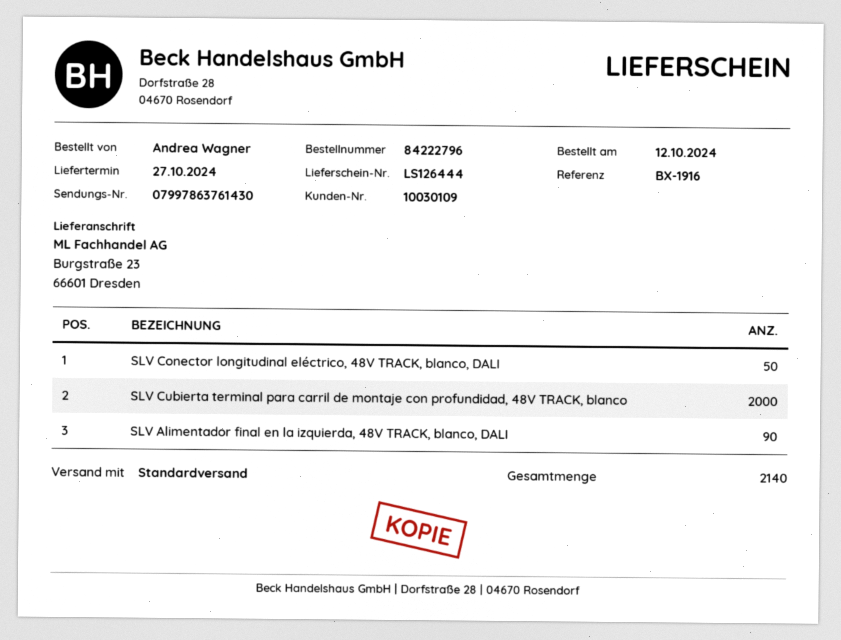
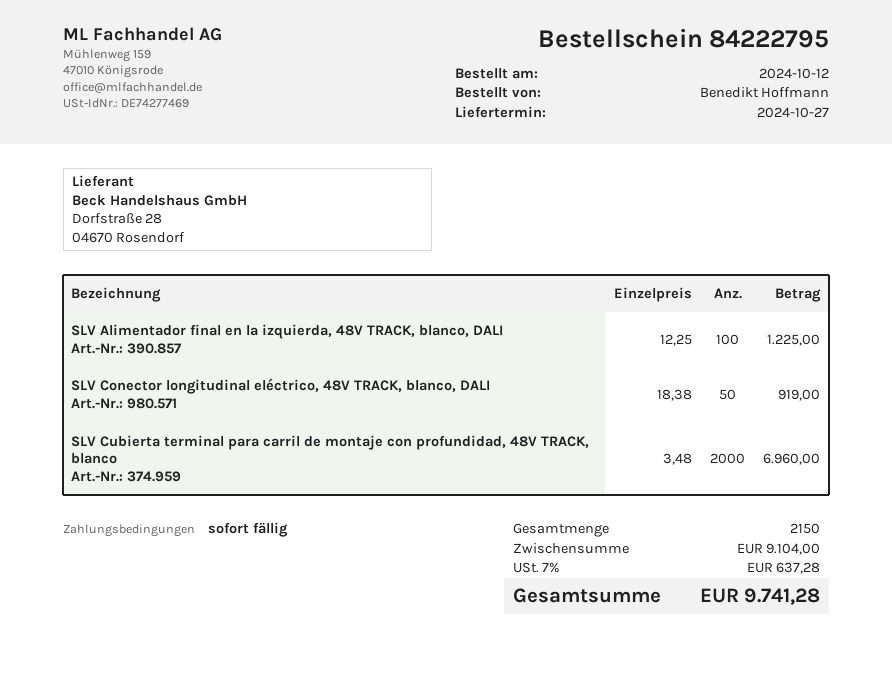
order number: 84222796 -> 84222795
ordered by: Andrea Wagner -> Benedikt Hoffmann
SLV Alimentador final en la izquierda, 48V TRACK, blanco, DALI: 90 -> 100
total quantity: 2140 -> 2150

